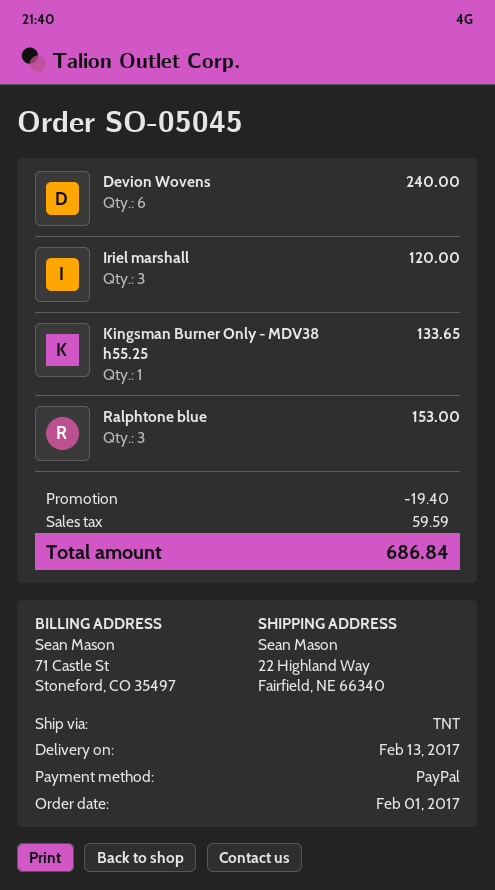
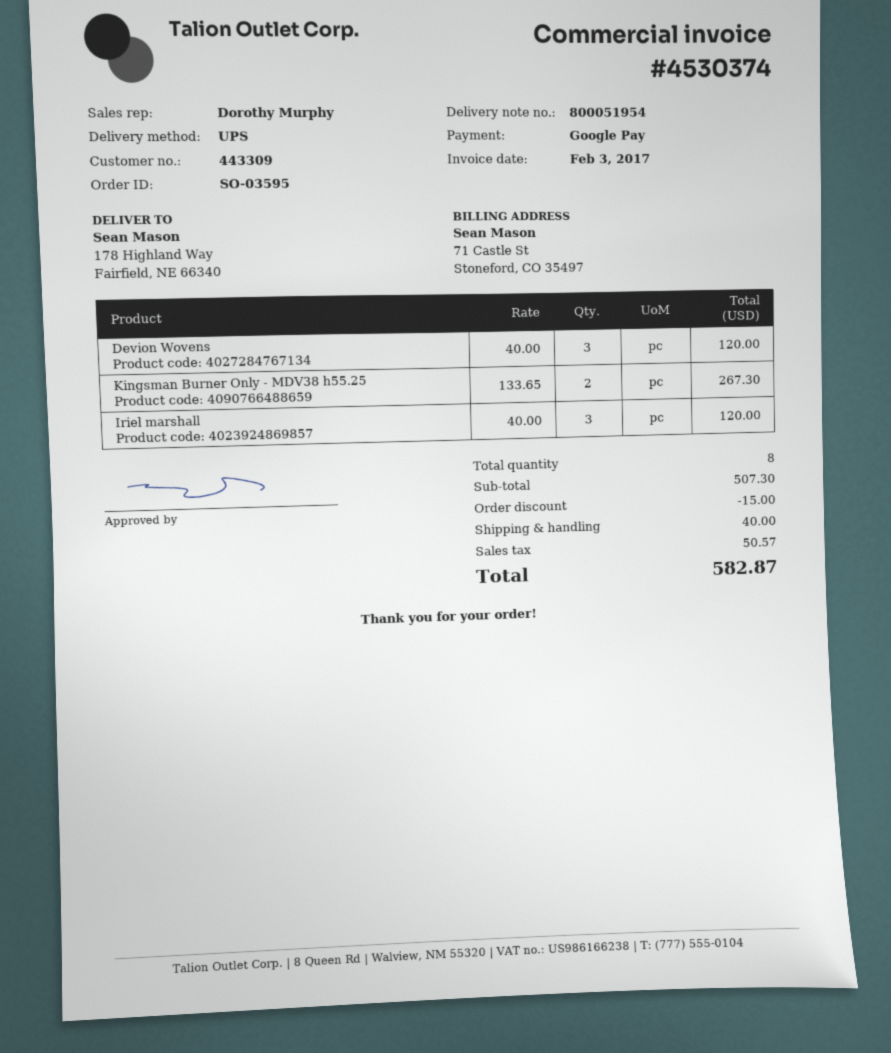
order number: SO-05045 -> SO-03595
payment method: PayPal -> Google Pay
shipping method: TNT -> UPS
ship to: 22 Highland Way, Fairfield, NE 66340 -> 178 Highland Way, Fairfield, NE 66340
Devion Wovens: 6 for 240.00 -> 3 for 120.00
Kingsman Burner Only - MDV38 h55.25: 1 for 133.65 -> 2 for 267.30
Ralphtone blue: 3 for 153.00 -> none
discount: 19.40 -> 15.00
shipping: none -> 40.00
tax: 59.59 -> 50.57
total: 686.84 -> 582.87

